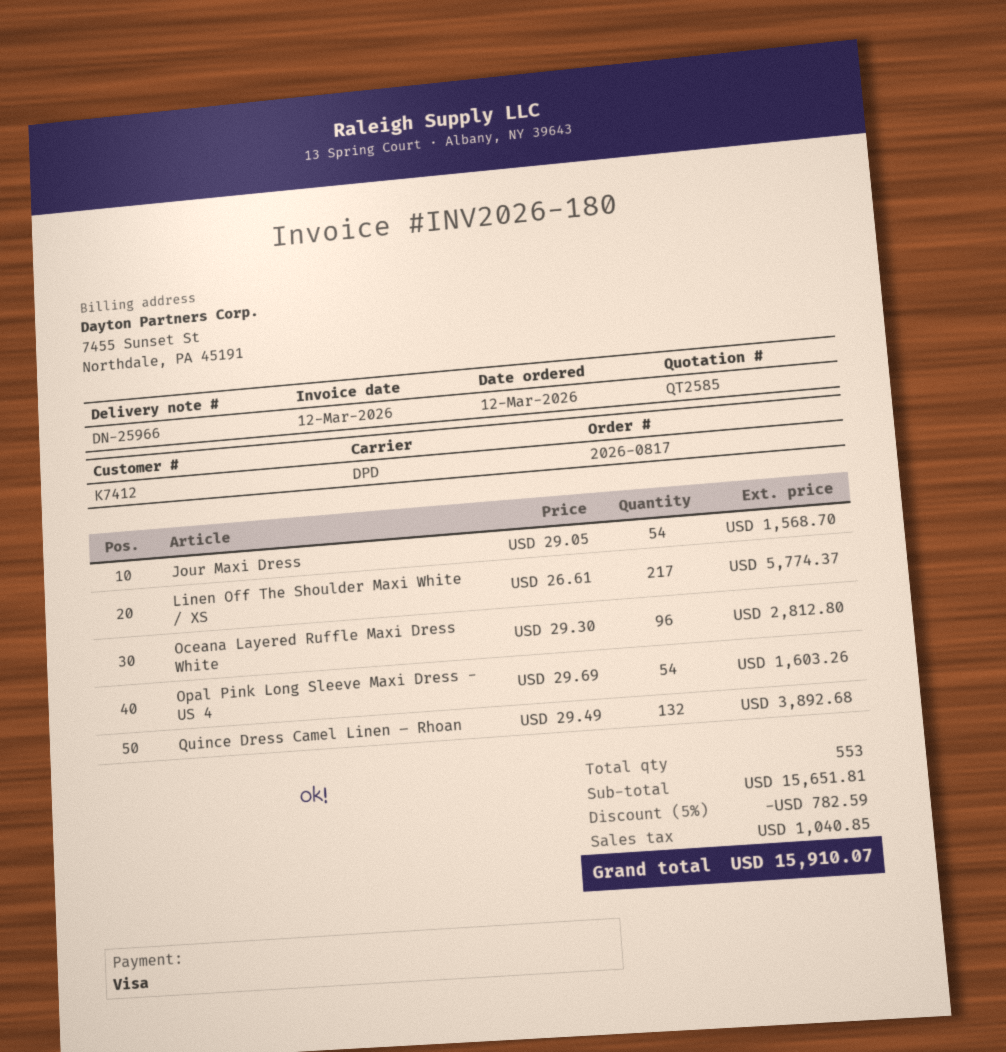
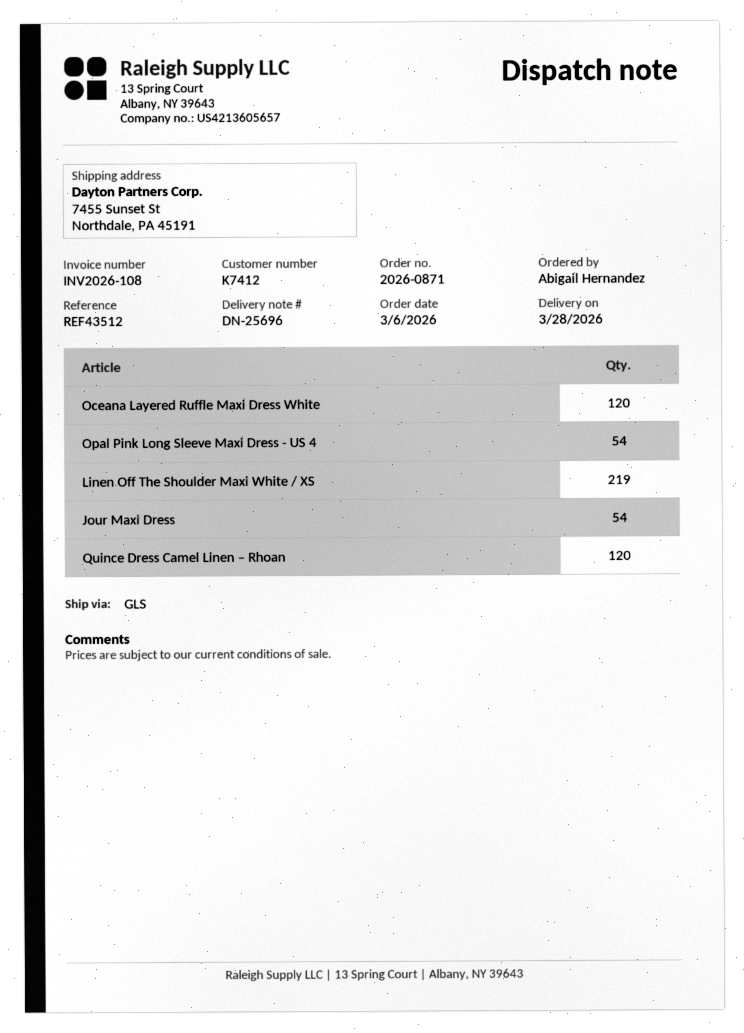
order number: 2026-0817 -> 2026-0871
order date: 2026-03-12 -> 2026-03-06
delivery note number: DN-25966 -> DN-25696
invoice number: INV2026-180 -> INV2026-108
shipping method: DPD -> GLS
Linen Off The Shoulder Maxi White / XS: 217 -> 219
Oceana Layered Ruffle Maxi Dress White: 96 -> 120
Quince Dress Camel Linen – Rhoan: 132 -> 120

